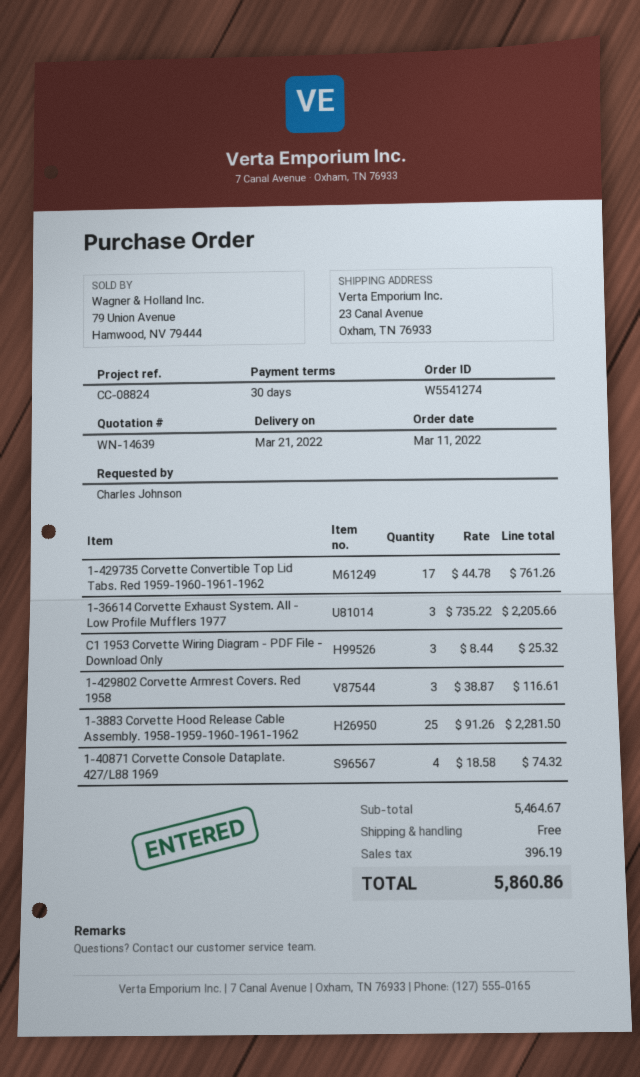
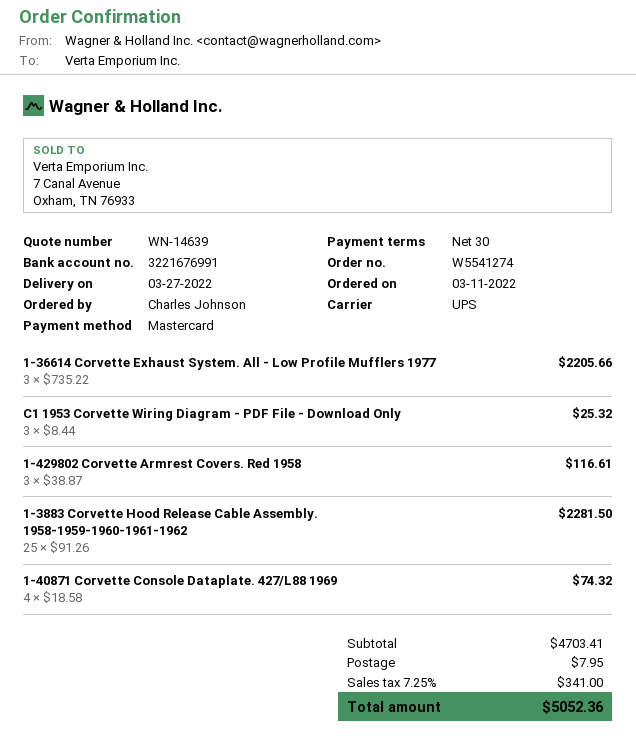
delivery date: 2022-03-21 -> 2022-03-27
1-429735 Corvette Convertible Top Lid Tabs. Red 1959-1960-1961-1962: 17 x 44.78 = 761.26 -> none
subtotal: 5464.67 -> 4703.41
shipping: 0.00 -> 7.95
tax: 396.19 -> 341.00
total: 5860.86 -> 5052.36

